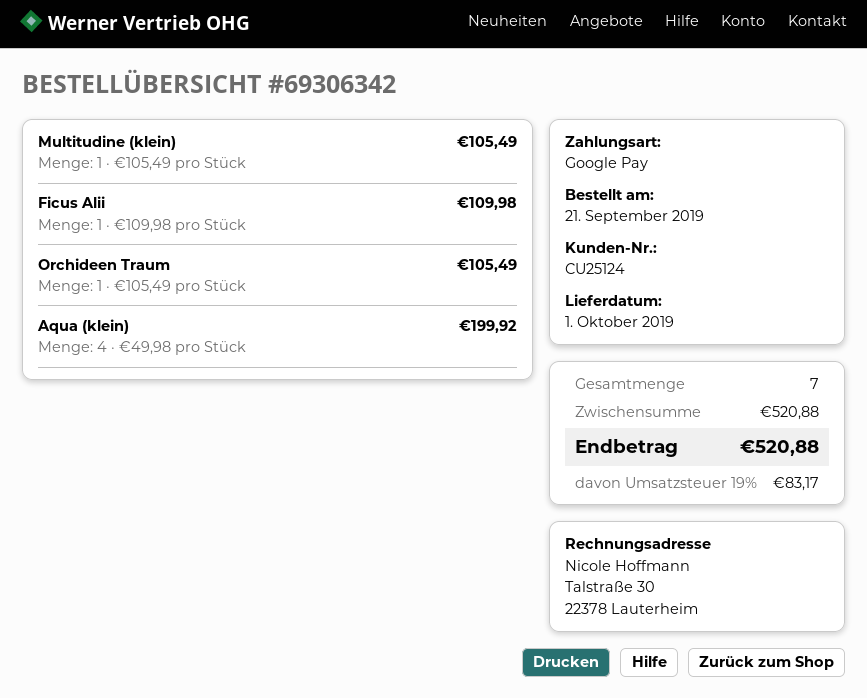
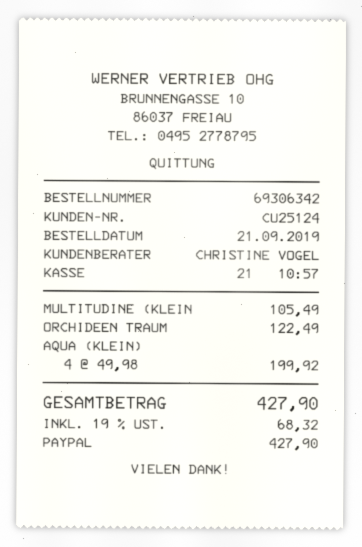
payment method: Google Pay -> PayPal
Ficus Alii: 1 x 109.98 = 109.98 -> none
Orchideen Traum: 1 x 105.49 = 105.49 -> 1 x 122.49 = 122.49
tax: 19% = 83.17 -> 19% = 68.32
total: 520.88 -> 427.90

